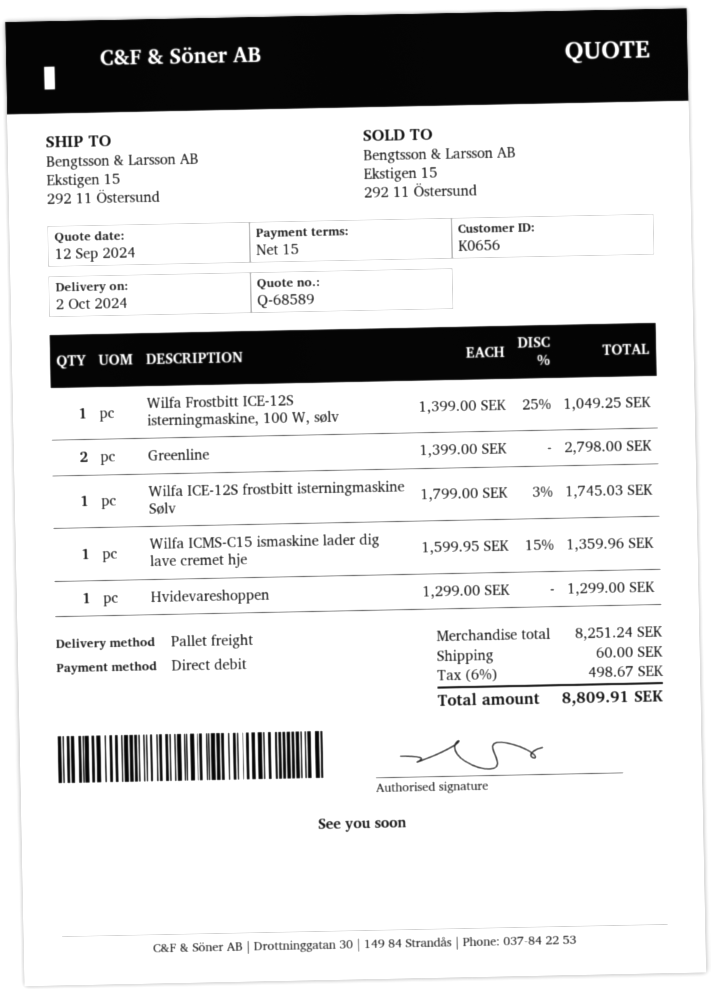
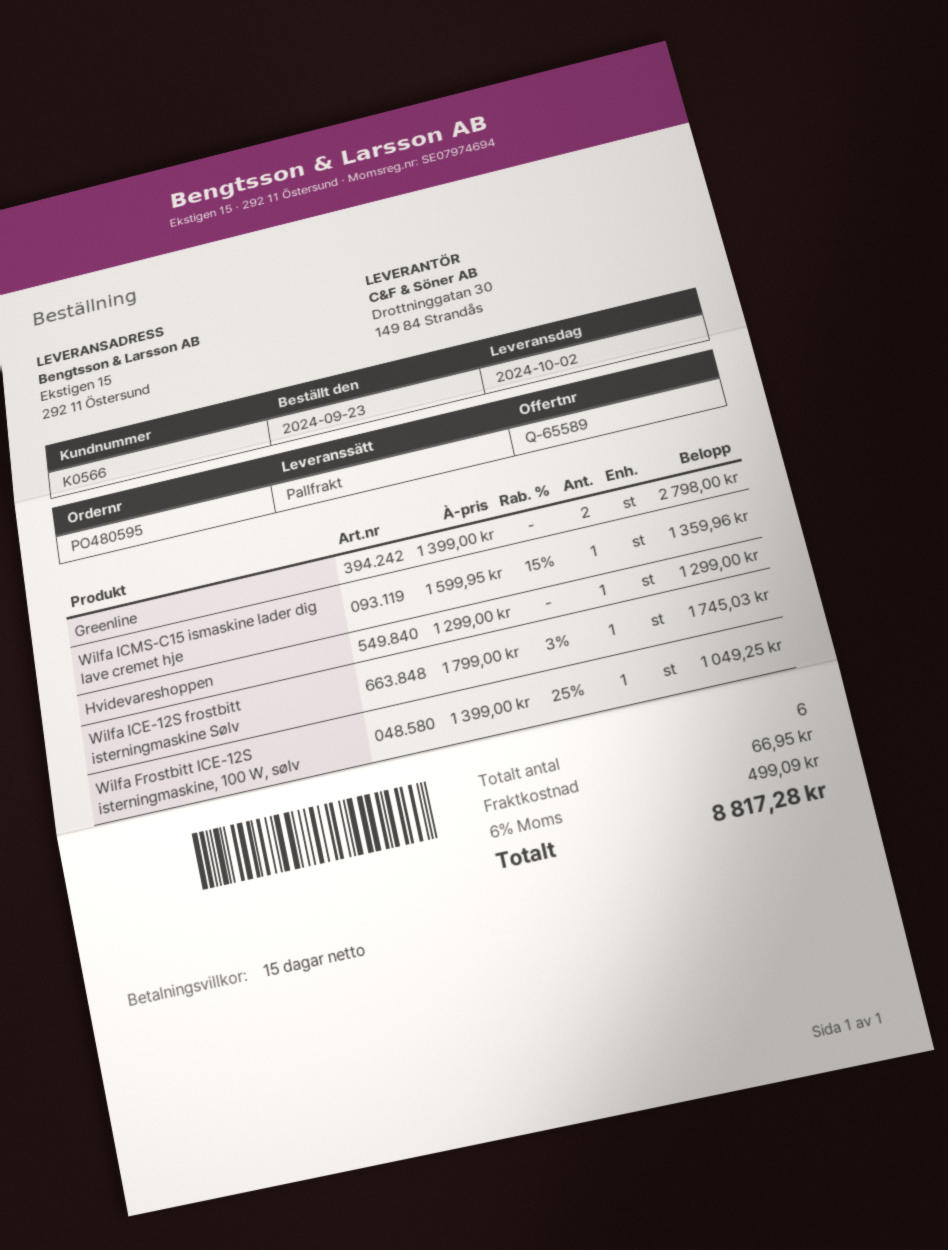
quote number: Q-68589 -> Q-65589
customer number: K0656 -> K0566
shipping: 60.00 -> 66.95
tax: 6% = 498.67 -> 6% = 499.09
total: 8809.91 -> 8817.28

